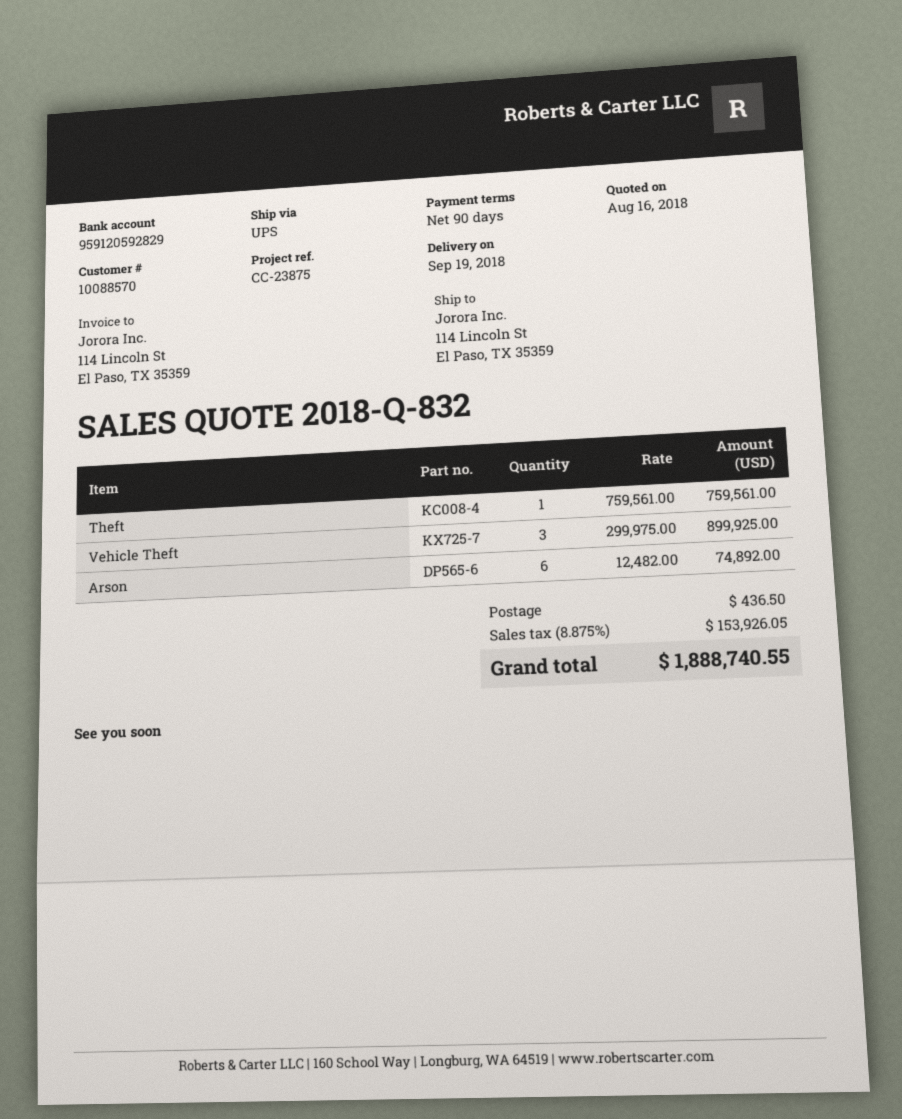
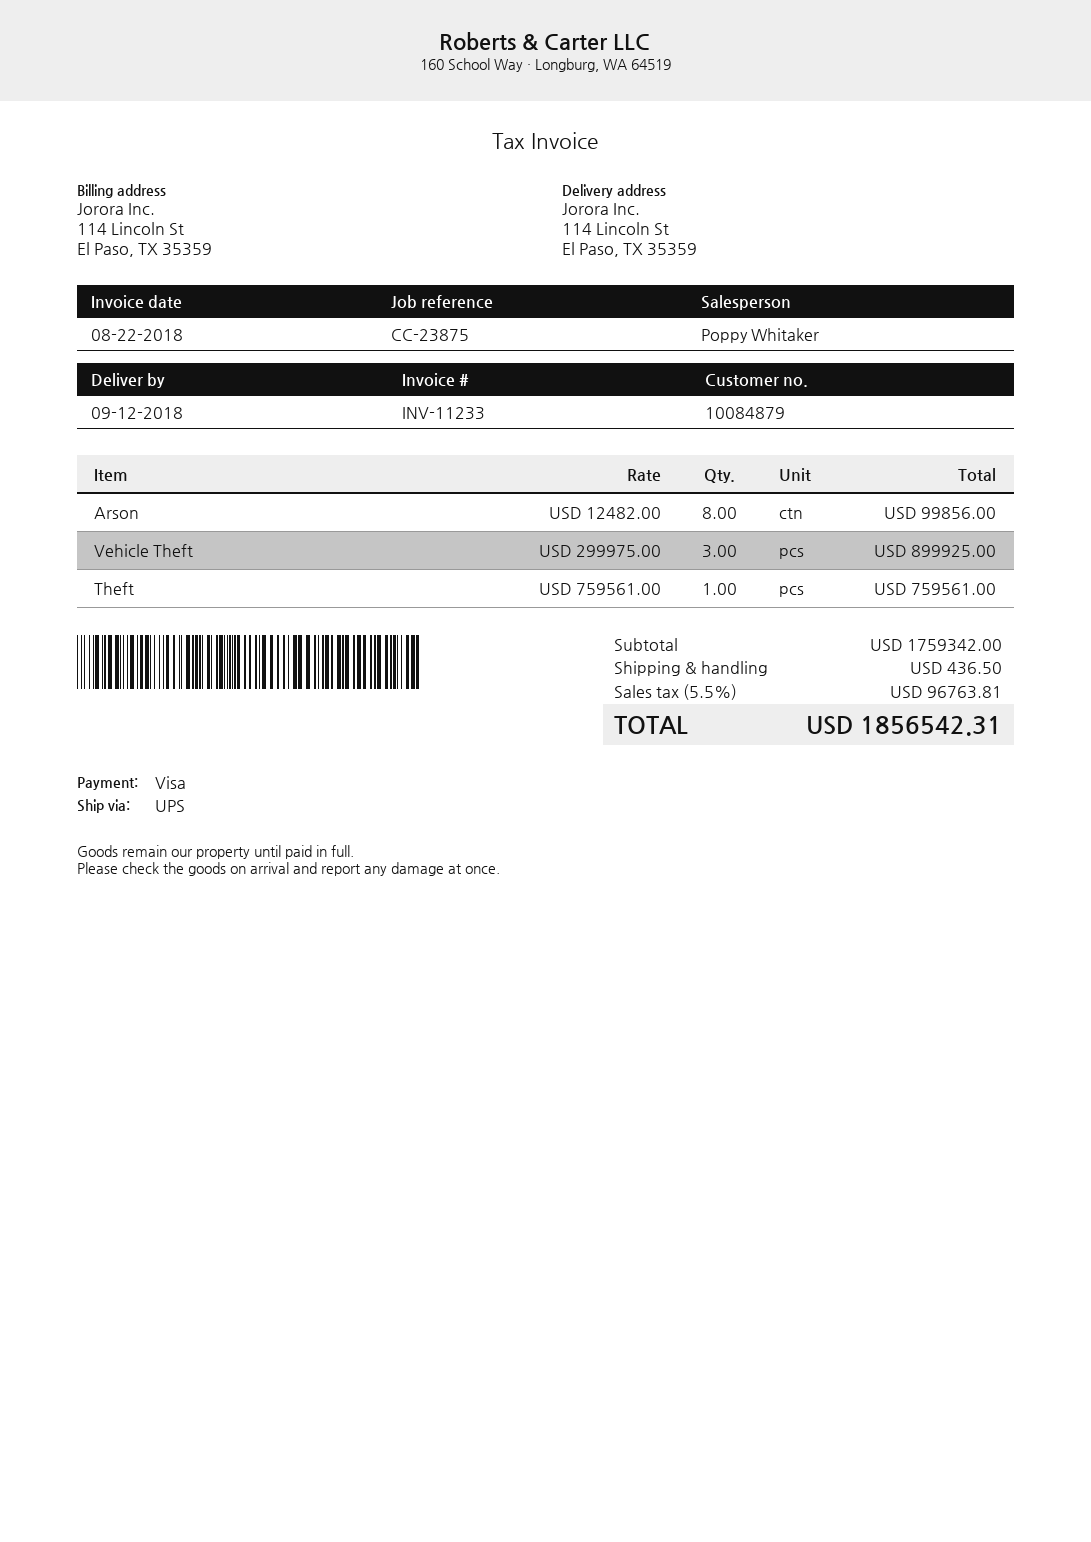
delivery date: 2018-09-19 -> 2018-09-12
customer number: 10088570 -> 10084879
Arson: 6 x 12482.00 = 74892.00 -> 8 x 12482.00 = 99856.00
tax: 8.875% = 153926.05 -> 5.5% = 96763.81
total: 1888740.55 -> 1856542.31

